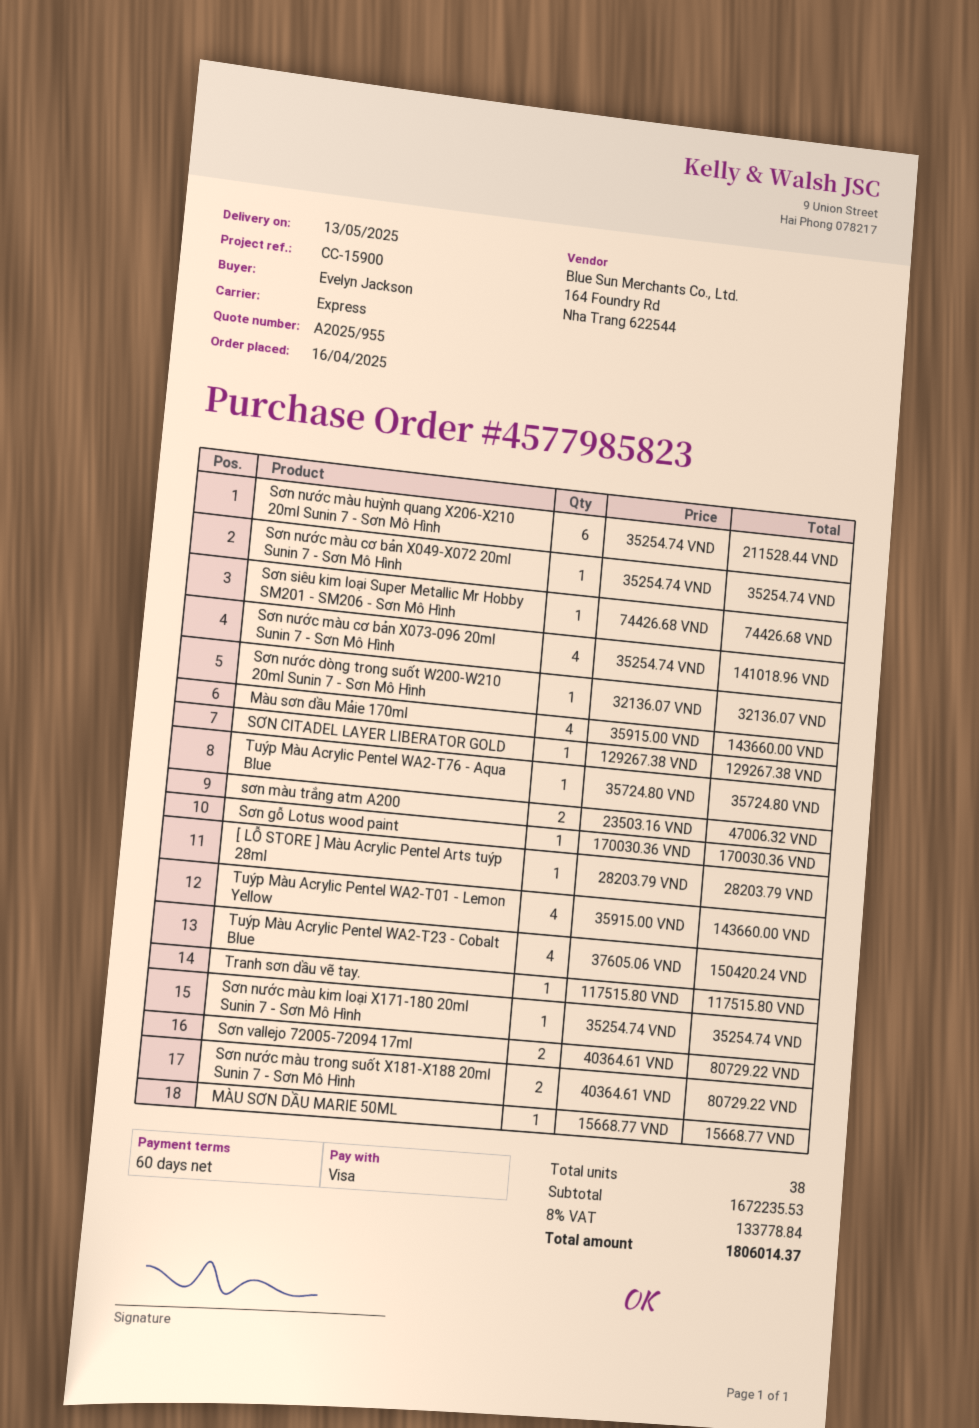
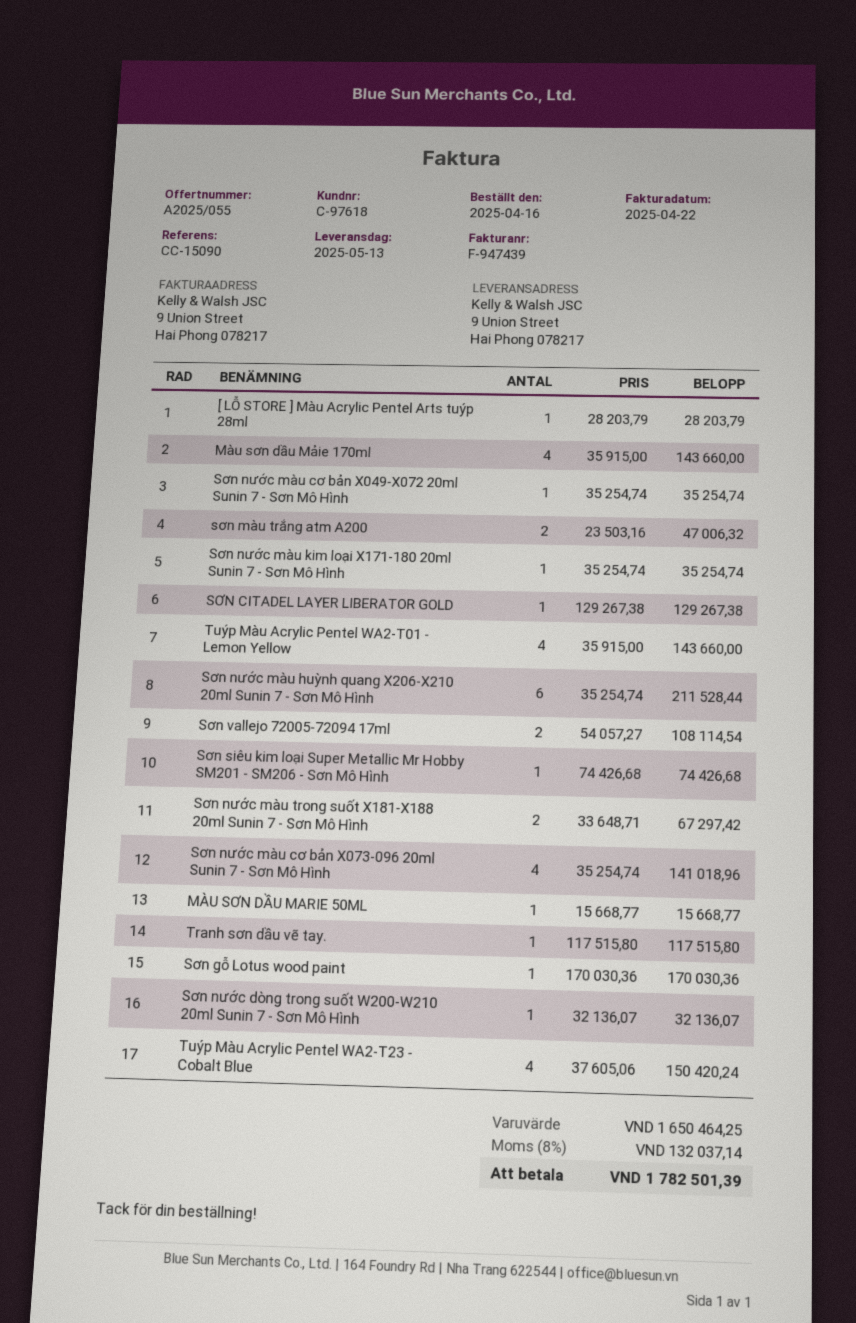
quote number: A2025/955 -> A2025/055
reference: CC-15900 -> CC-15090
Tuýp Màu Acrylic Pentel WA2-T76 - Aqua Blue: 1 x 35724.80 = 35724.80 -> none
Sơn vallejo 72005-72094 17ml: 2 x 40364.61 = 80729.22 -> 2 x 54057.27 = 108114.54
Sơn nước màu trong suốt X181-X188 20ml Sunin 7 - Sơn Mô Hình: 2 x 40364.61 = 80729.22 -> 2 x 33648.71 = 67297.42
subtotal: 1672235.53 -> 1650464.25
tax: 8% = 133778.84 -> 8% = 132037.14
total: 1806014.37 -> 1782501.39

